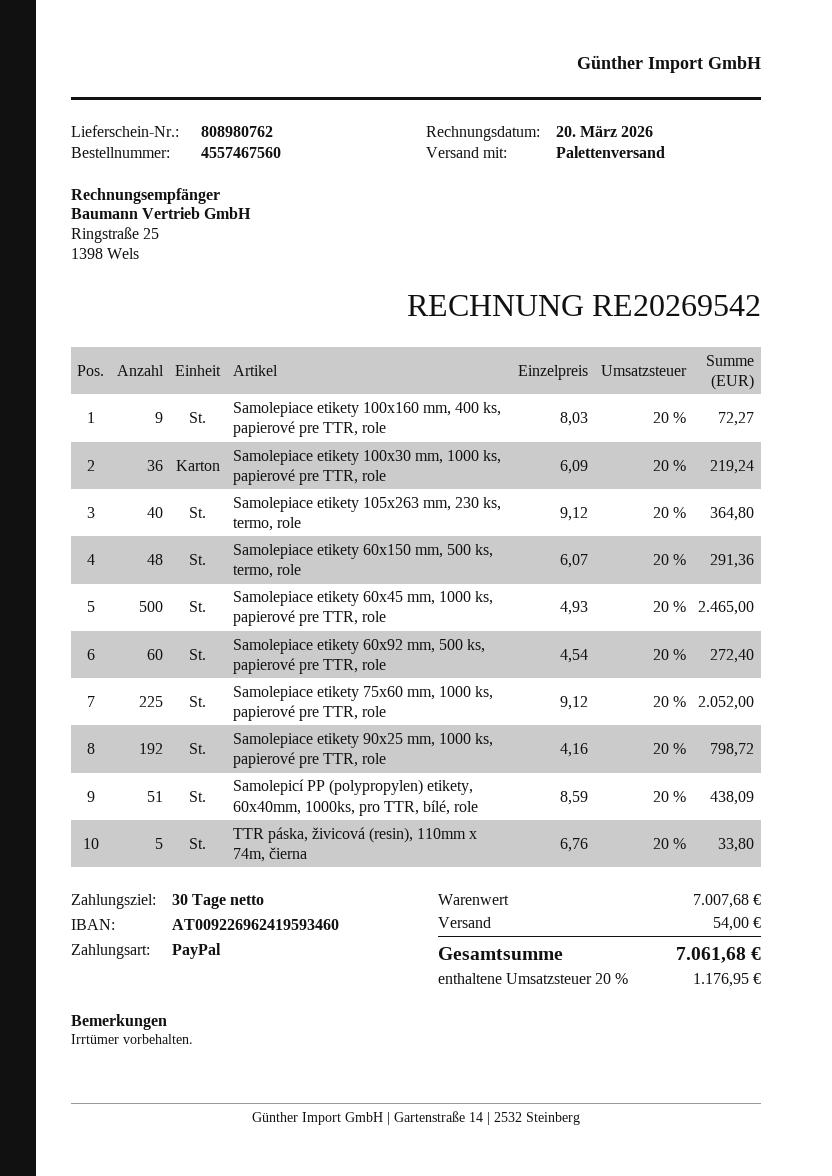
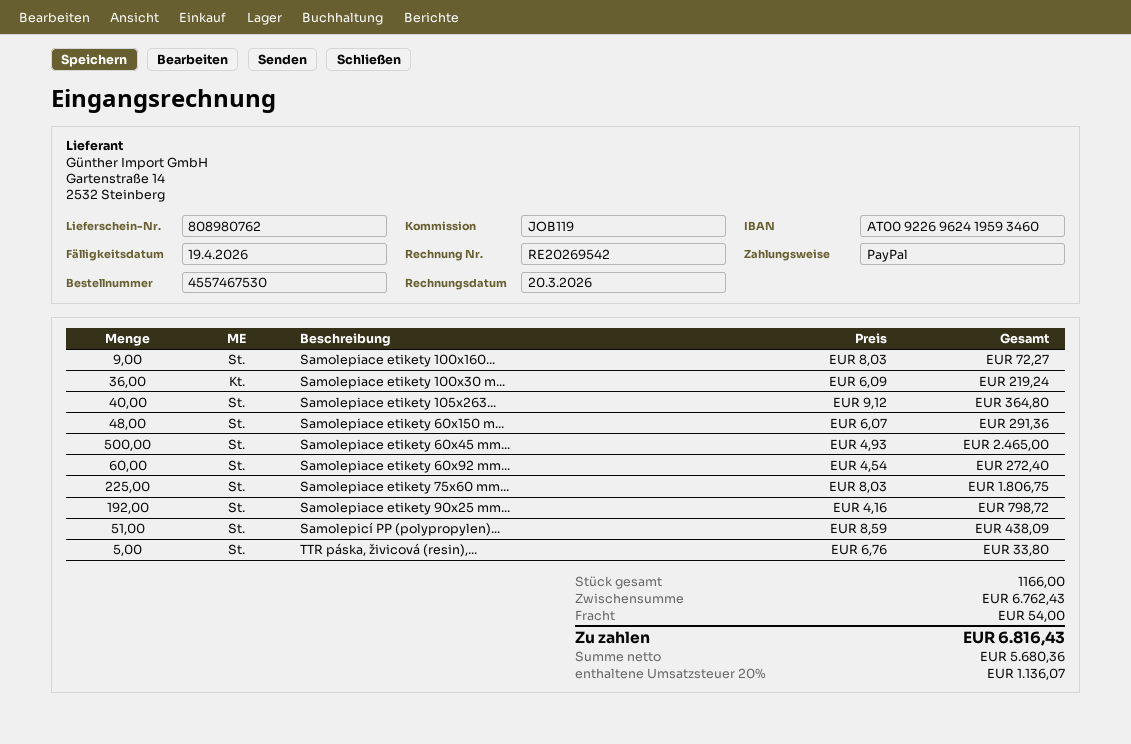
order number: 4557467560 -> 4557467530
Samolepiace etikety 75x60 mm, 1000 ks, papierové pre TTR, role: 225 x 9.12 = 2052.00 -> 225 x 8.03 = 1806.75
subtotal: 7007.68 -> 6762.43
tax: 20% = 1176.95 -> 20% = 1136.07
total: 7061.68 -> 6816.43

